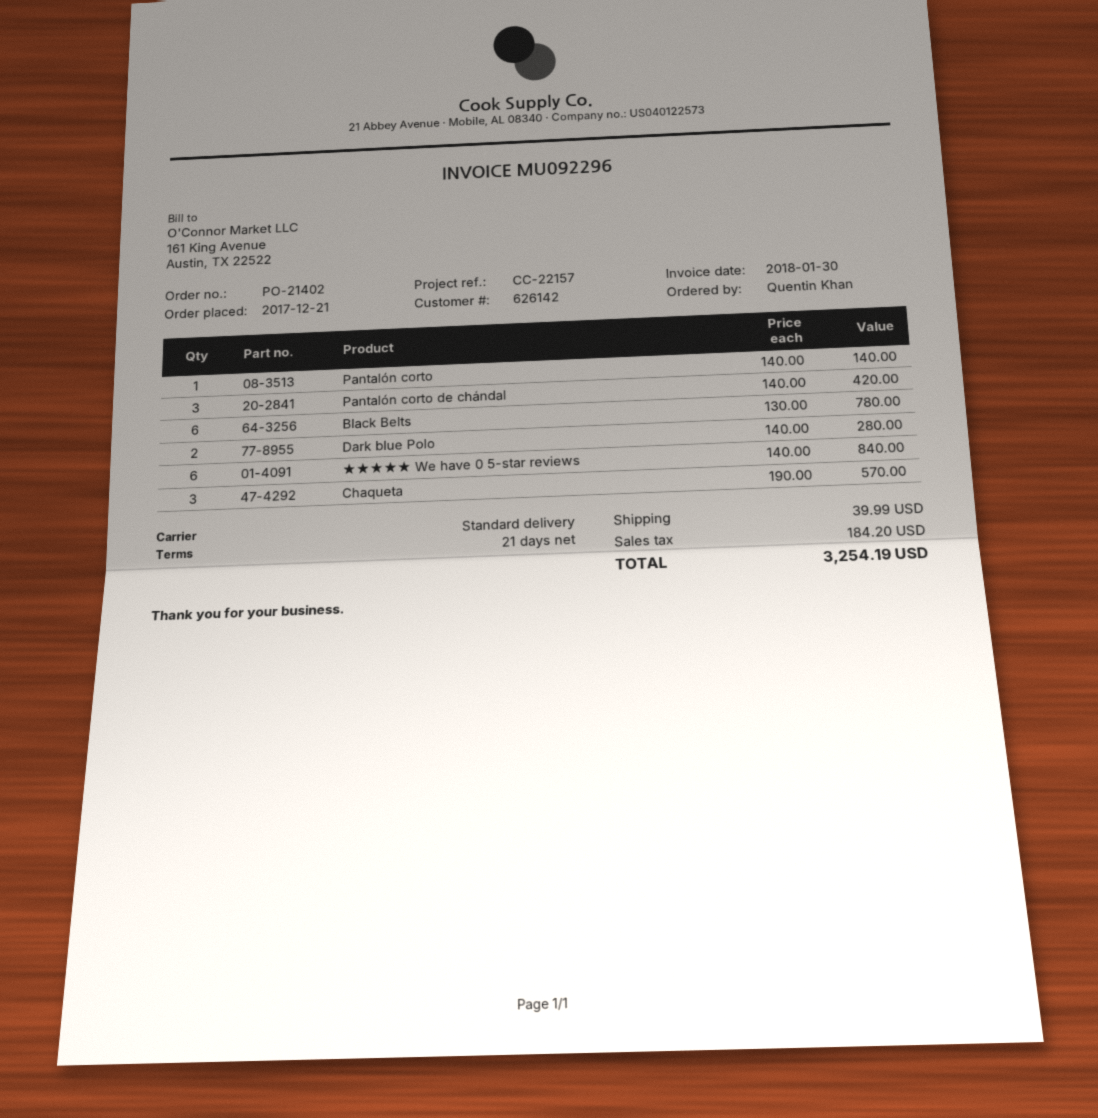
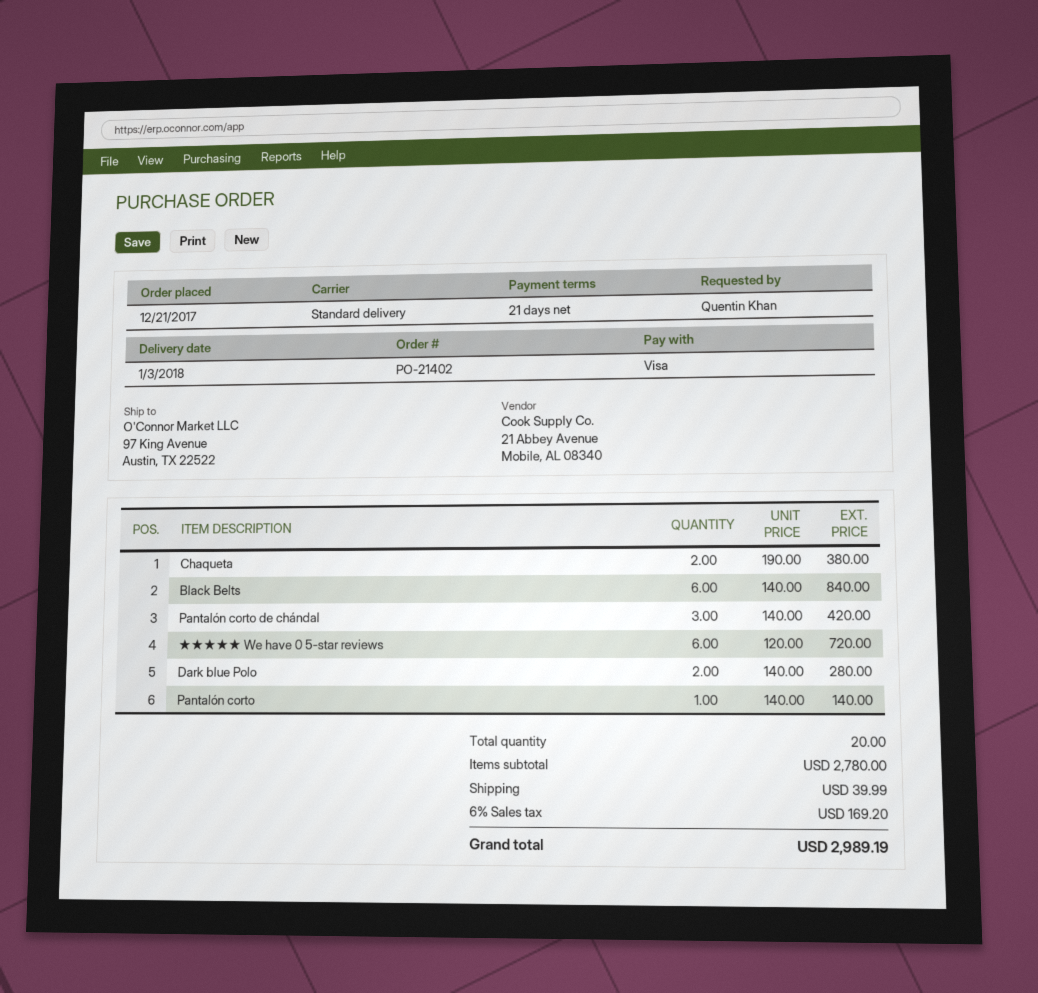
Black Belts: 6 x 130.00 = 780.00 -> 6 x 140.00 = 840.00
★★★★★ We have 0 5-star reviews: 6 x 140.00 = 840.00 -> 6 x 120.00 = 720.00
Chaqueta: 3 x 190.00 = 570.00 -> 2 x 190.00 = 380.00
tax: 184.20 -> 169.20
total: 3254.19 -> 2989.19

